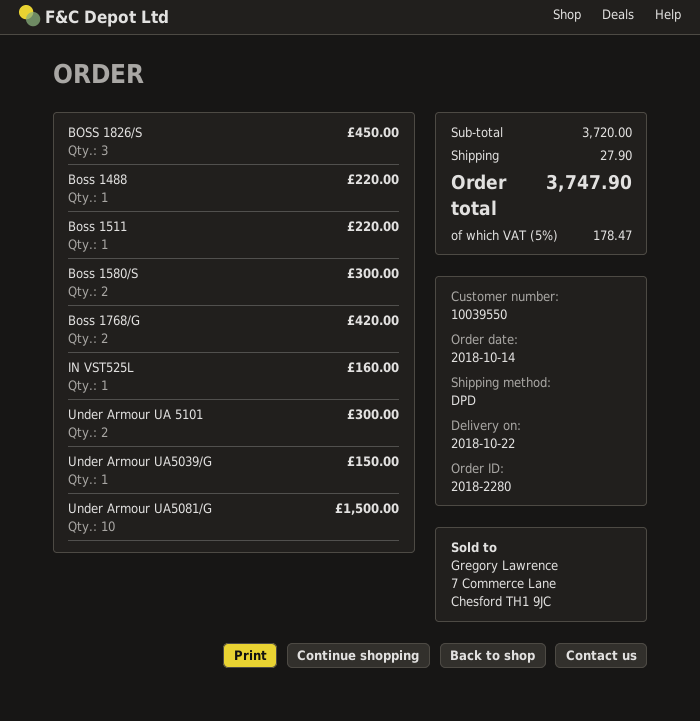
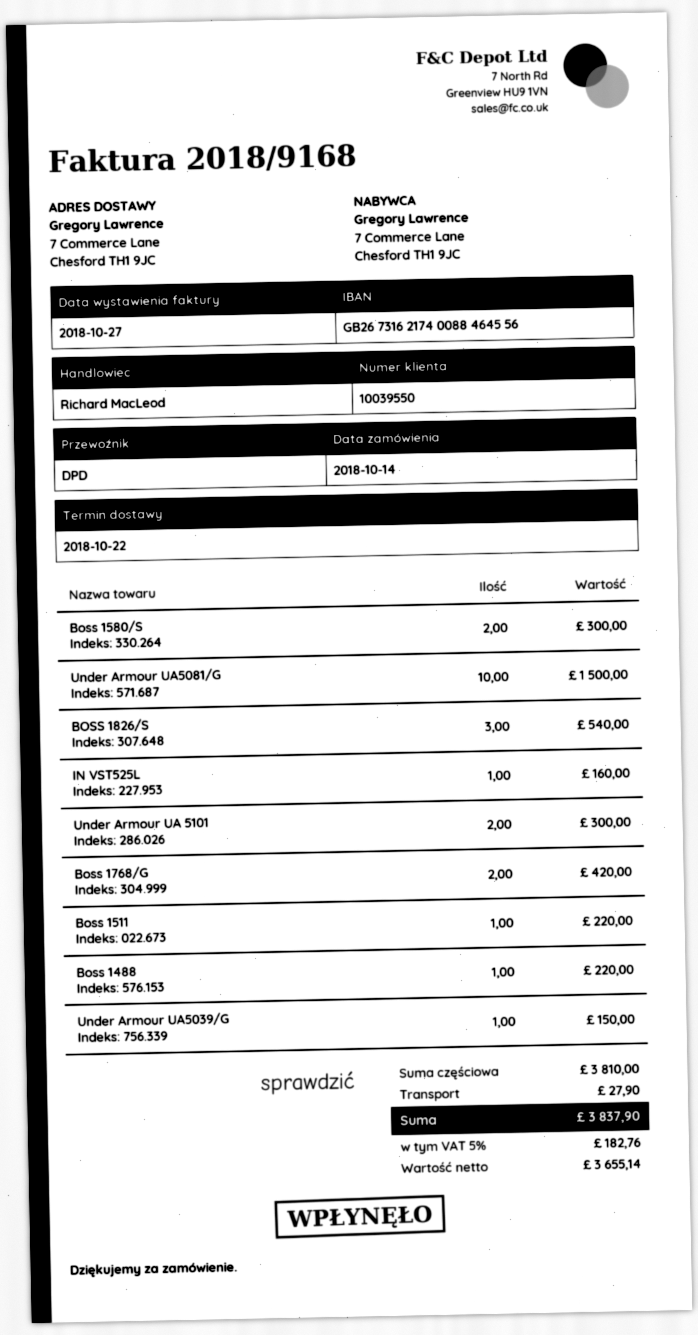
BOSS 1826/S: 3 for 450.00 -> 3 for 540.00
subtotal: 3720.00 -> 3810.00
tax: 5% = 178.47 -> 5% = 182.76
total: 3747.90 -> 3837.90

